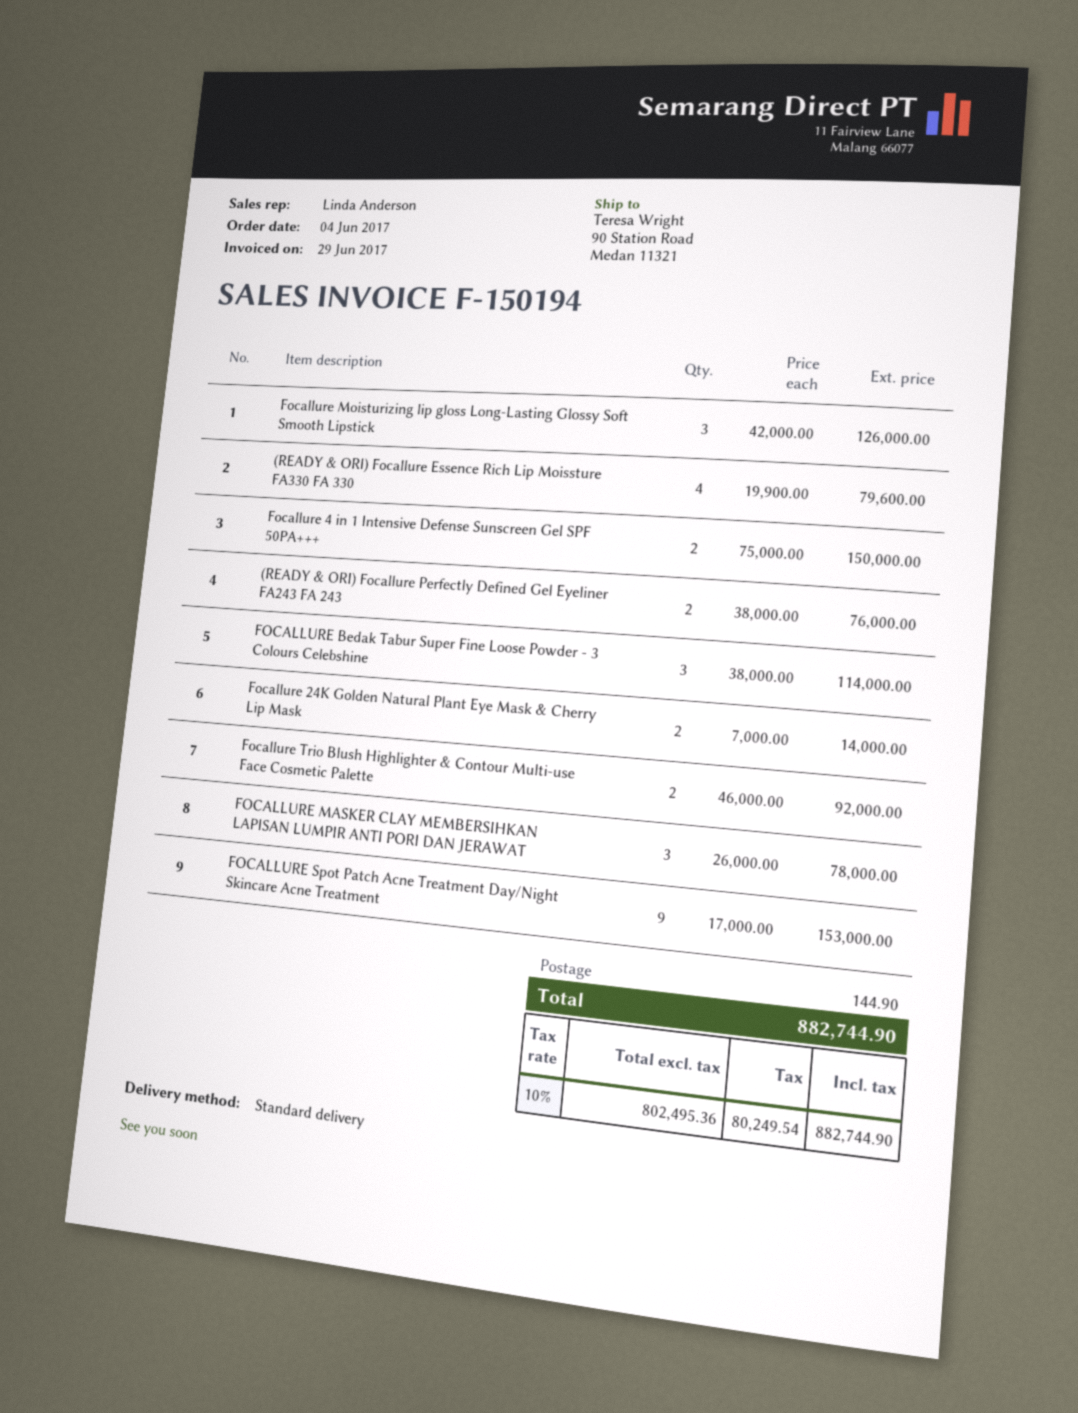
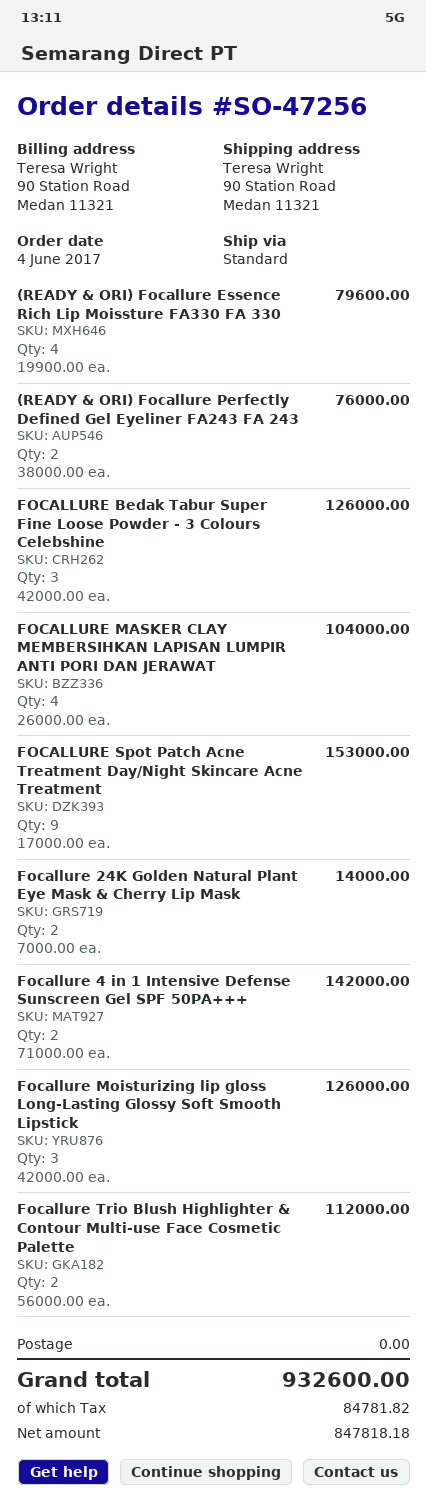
Focallure 4 in 1 Intensive Defense Sunscreen Gel SPF 50PA+++: 2 x 75000.00 = 150000.00 -> 2 x 71000.00 = 142000.00
FOCALLURE Bedak Tabur Super Fine Loose Powder - 3 Colours Celebshine: 3 x 38000.00 = 114000.00 -> 3 x 42000.00 = 126000.00
Focallure Trio Blush Highlighter & Contour Multi-use Face Cosmetic Palette: 2 x 46000.00 = 92000.00 -> 2 x 56000.00 = 112000.00
FOCALLURE MASKER CLAY MEMBERSIHKAN LAPISAN LUMPIR ANTI PORI DAN JERAWAT: 3 x 26000.00 = 78000.00 -> 4 x 26000.00 = 104000.00
shipping: 144.90 -> 0.00
net: 802495.36 -> 847818.18
tax: 80249.54 -> 84781.82
total: 882744.90 -> 932600.00

